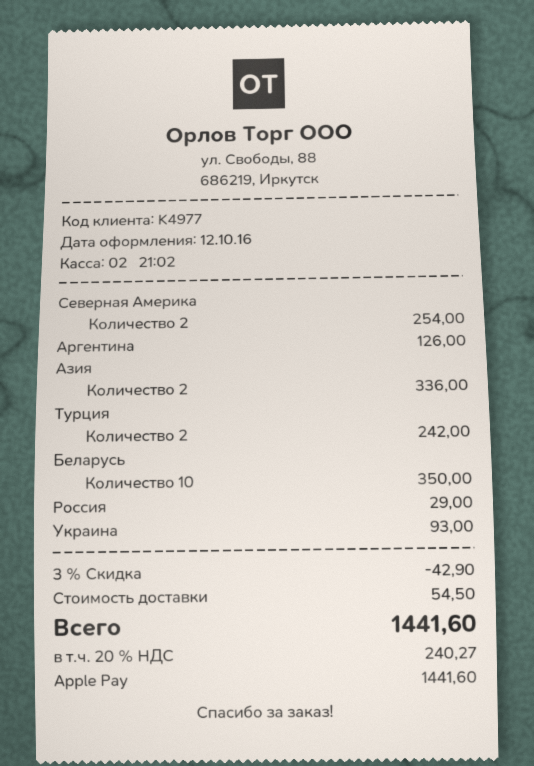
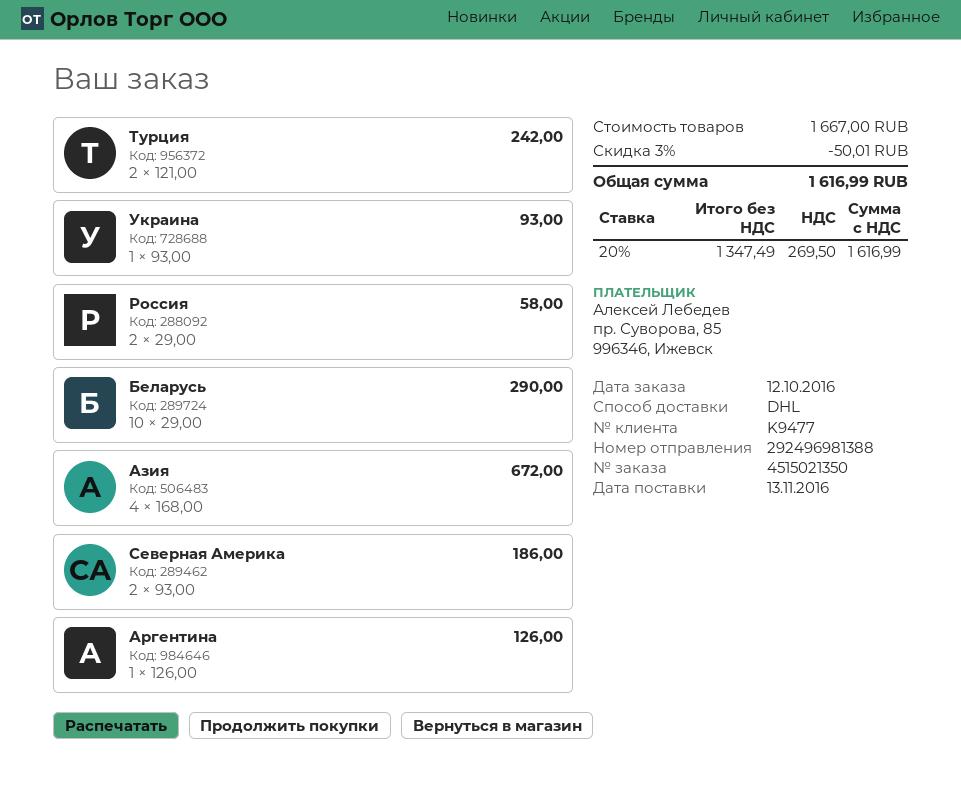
customer number: K4977 -> K9477
Северная Америка: 2 for 254.00 -> 2 for 186.00
Азия: 2 for 336.00 -> 4 for 672.00
Беларусь: 10 for 350.00 -> 10 for 290.00
Россия: 1 for 29.00 -> 2 for 58.00
discount: 3% = 42.90 -> 3% = 50.01
shipping: 54.50 -> none
tax: 20% = 240.27 -> 20% = 269.50
total: 1441.60 -> 1616.99

